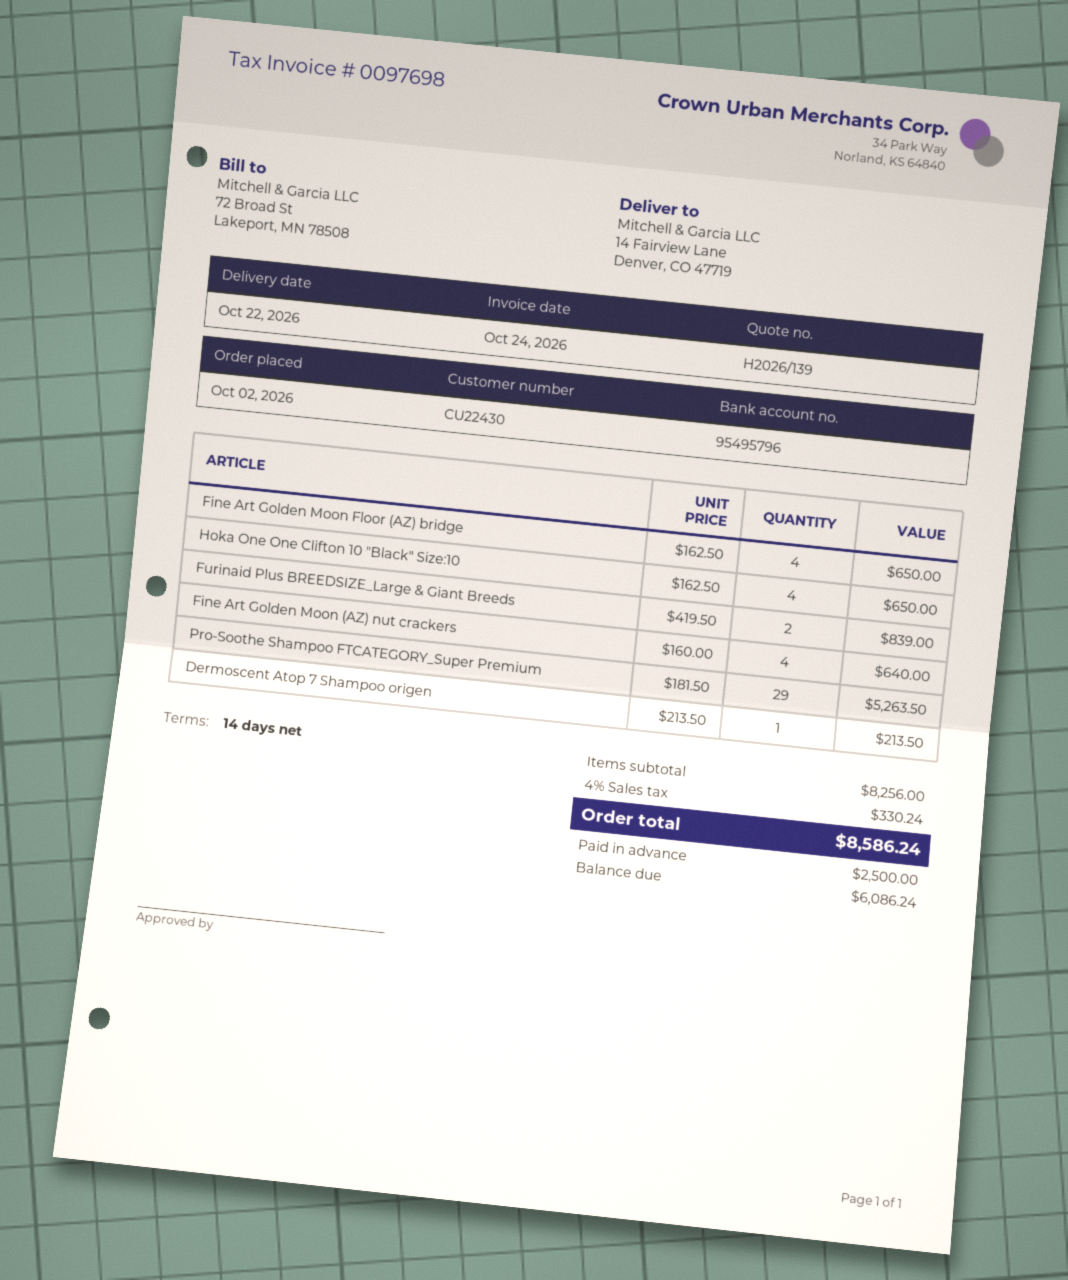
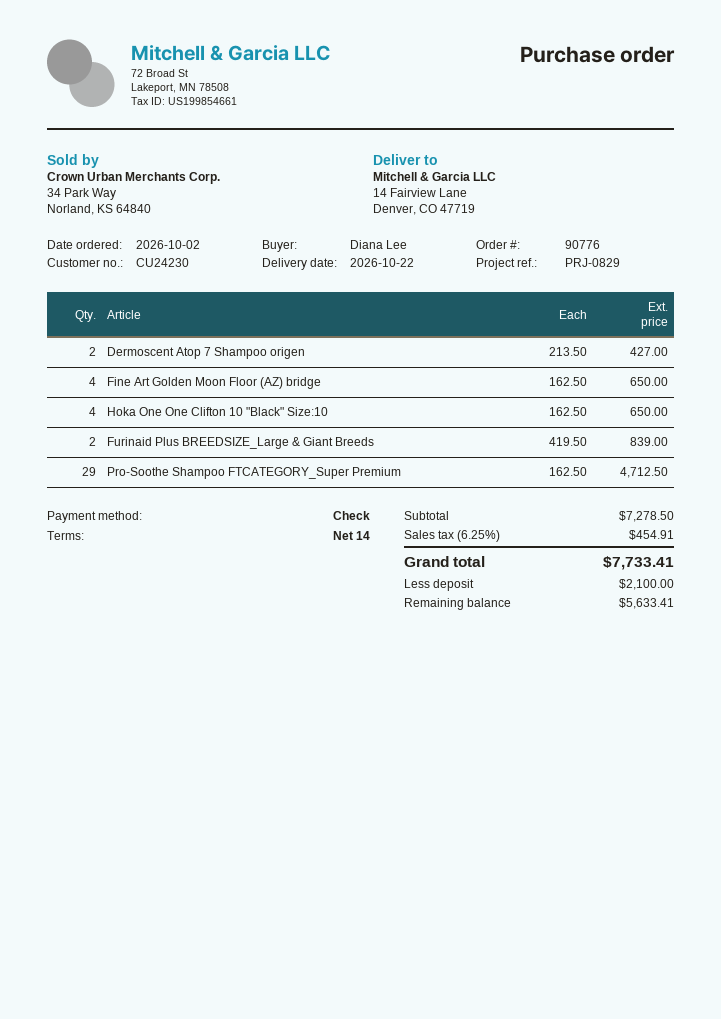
customer number: CU22430 -> CU24230
Fine Art Golden Moon (AZ) nut crackers: 4 x 160.00 = 640.00 -> none
Pro-Soothe Shampoo FTCATEGORY_Super Premium: 29 x 181.50 = 5263.50 -> 29 x 162.50 = 4712.50
Dermoscent Atop 7 Shampoo origen: 1 x 213.50 = 213.50 -> 2 x 213.50 = 427.00
subtotal: 8256.00 -> 7278.50
tax: 4% = 330.24 -> 6.25% = 454.91
total: 8586.24 -> 7733.41
deposit: 2500.00 -> 2100.00
balance: 6086.24 -> 5633.41

